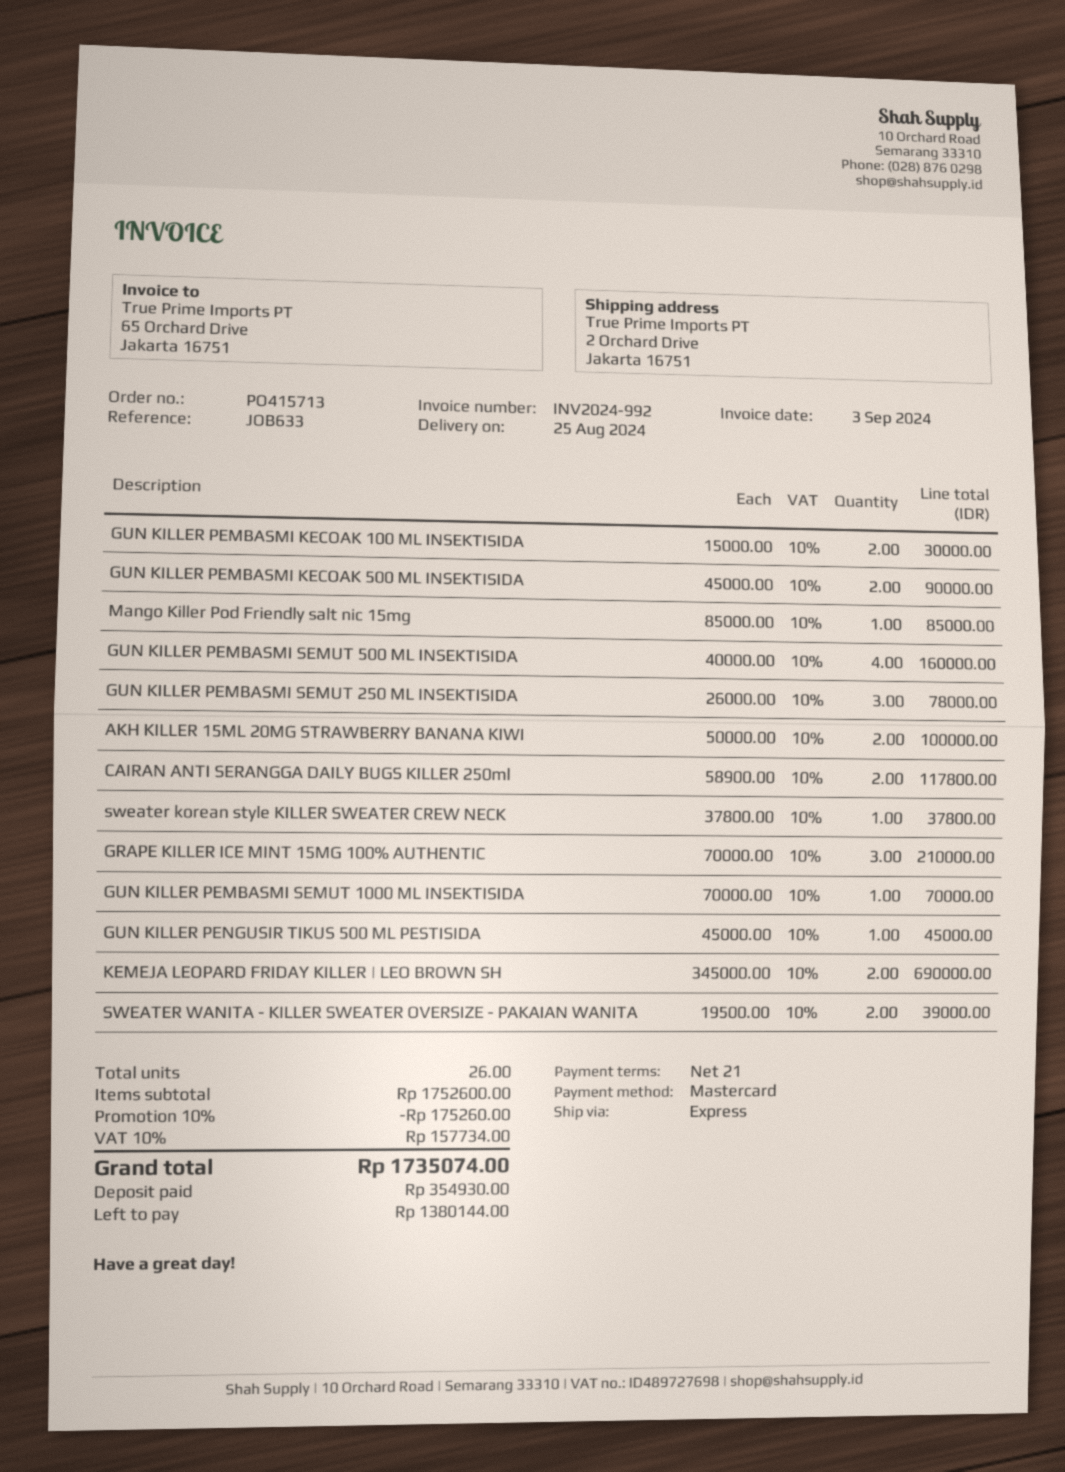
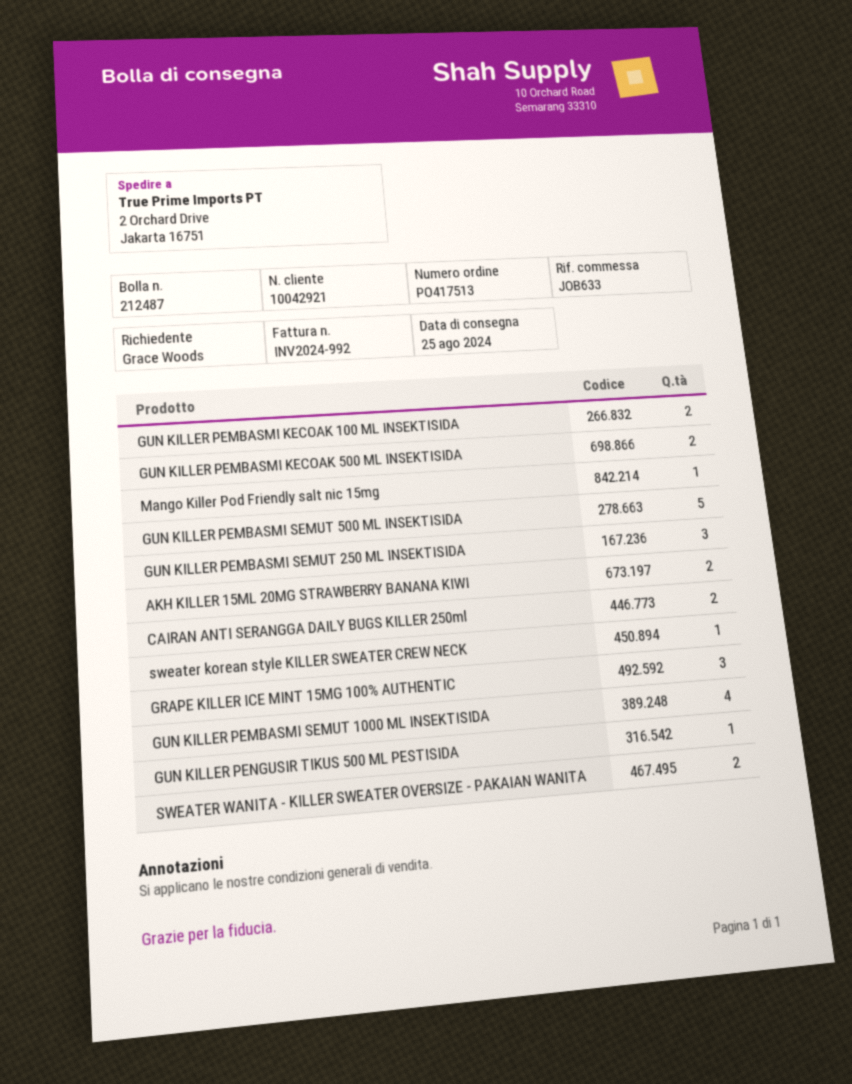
order number: PO415713 -> PO417513
GUN KILLER PEMBASMI SEMUT 500 ML INSEKTISIDA: 4 -> 5
GUN KILLER PEMBASMI SEMUT 1000 ML INSEKTISIDA: 1 -> 4
KEMEJA LEOPARD FRIDAY KILLER | LEO BROWN SH: 2 -> none

